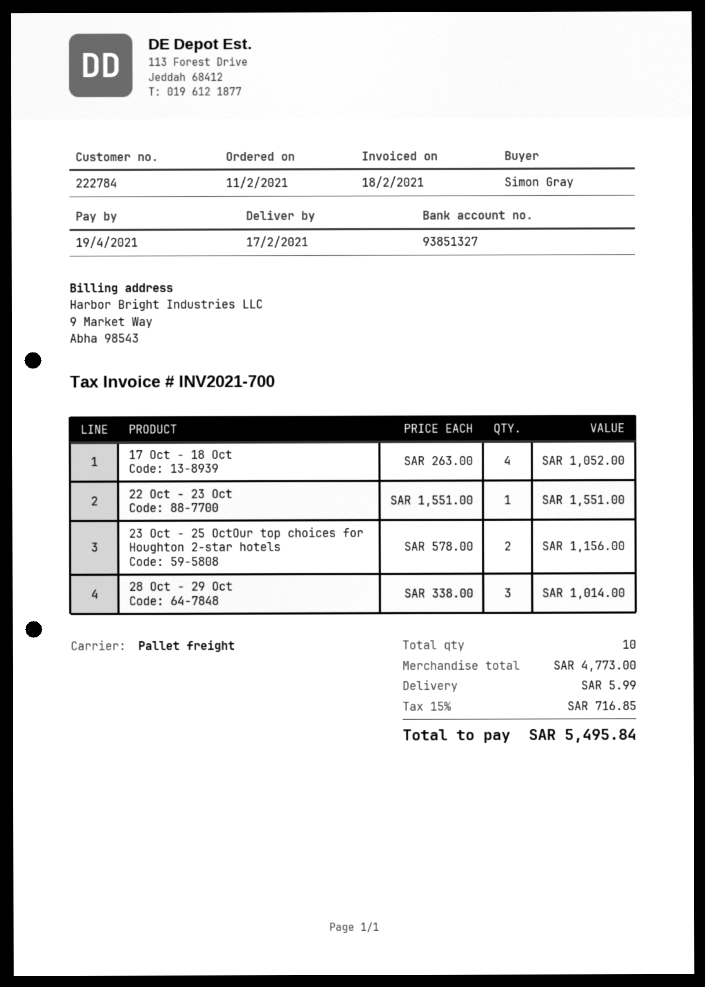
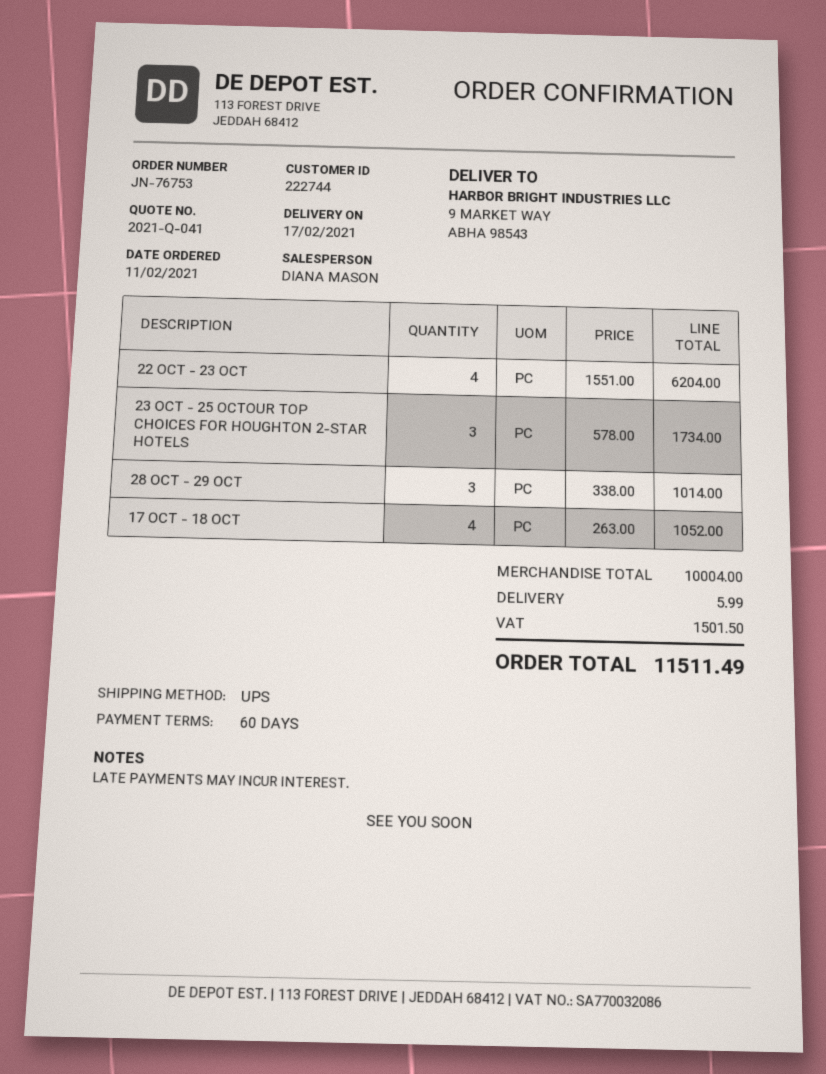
customer number: 222784 -> 222744
shipping method: pallet freight -> UPS
22 Oct - 23 Oct: 1 x 1551.00 = 1551.00 -> 4 x 1551.00 = 6204.00
23 Oct - 25 OctOur top choices for Houghton 2-star hotels: 2 x 578.00 = 1156.00 -> 3 x 578.00 = 1734.00
subtotal: 4773.00 -> 10004.00
tax: 716.85 -> 1501.50
total: 5495.84 -> 11511.49

